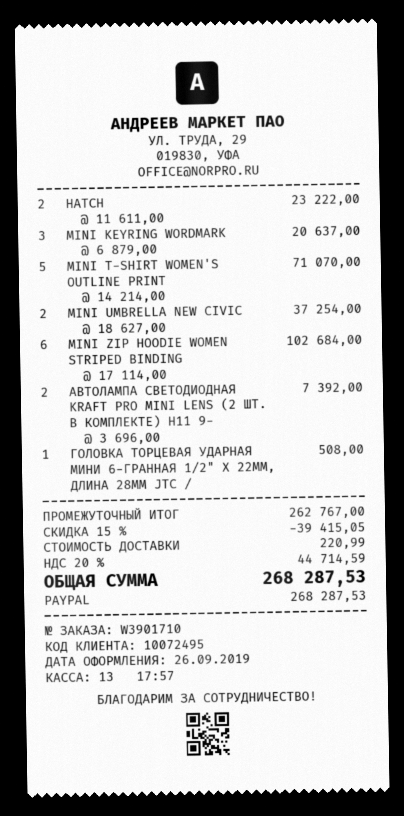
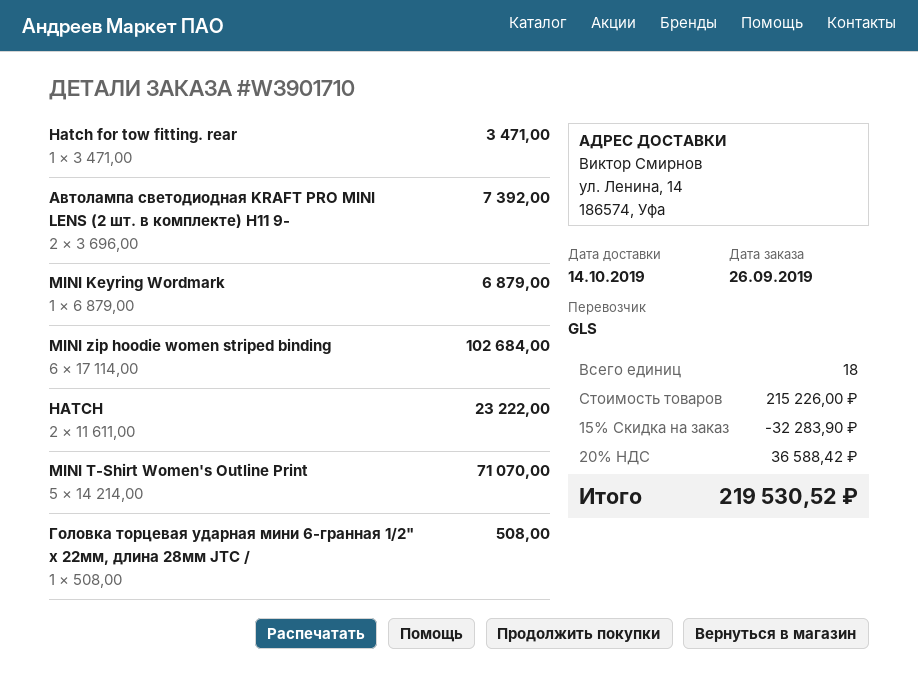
MINI KEYRING WORDMARK: 3 x 6879.00 = 20637.00 -> 1 x 6879.00 = 6879.00
MINI UMBRELLA NEW CIVIC: 2 x 18627.00 = 37254.00 -> none
Hatch for tow fitting. rear: none -> 1 x 3471.00 = 3471.00
subtotal: 262767.00 -> 215226.00
discount: 15% = 39415.05 -> 15% = 32283.90
shipping: 220.99 -> none
tax: 20% = 44714.59 -> 20% = 36588.42
total: 268287.53 -> 219530.52

